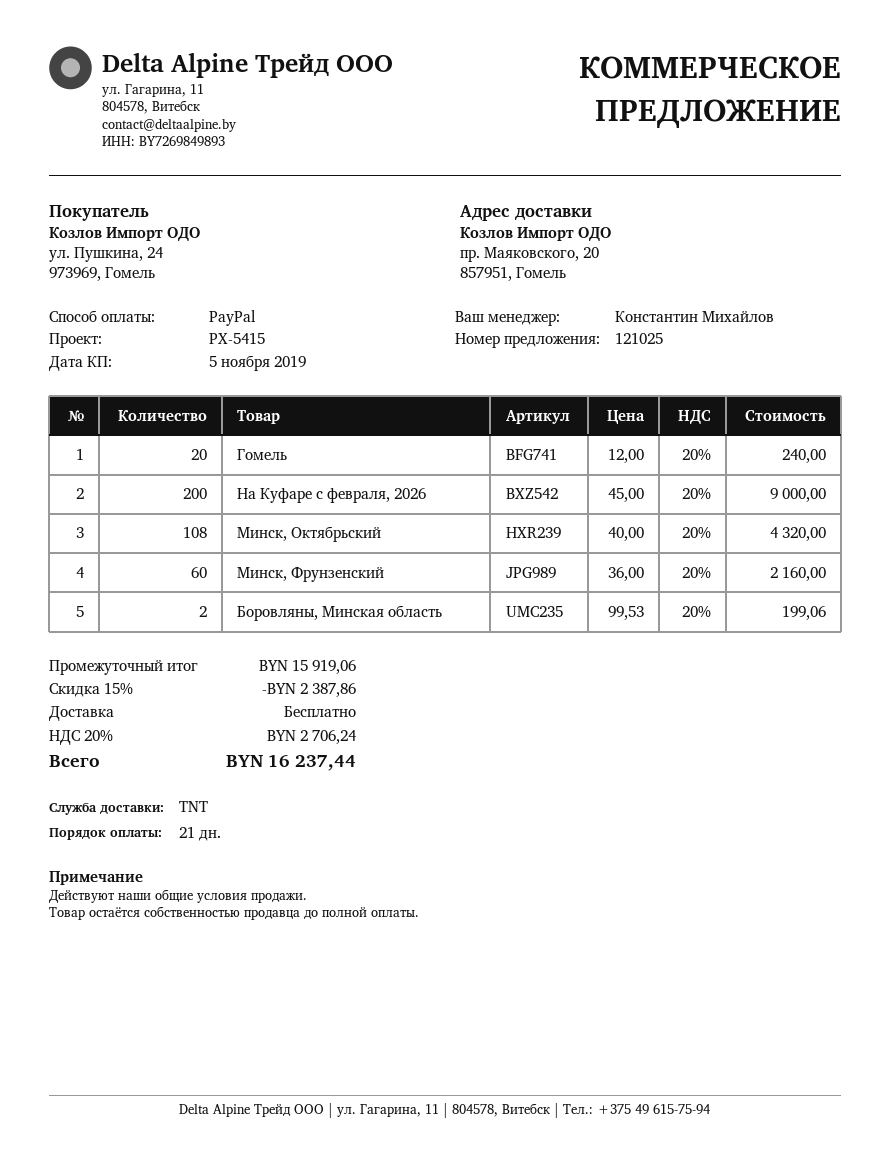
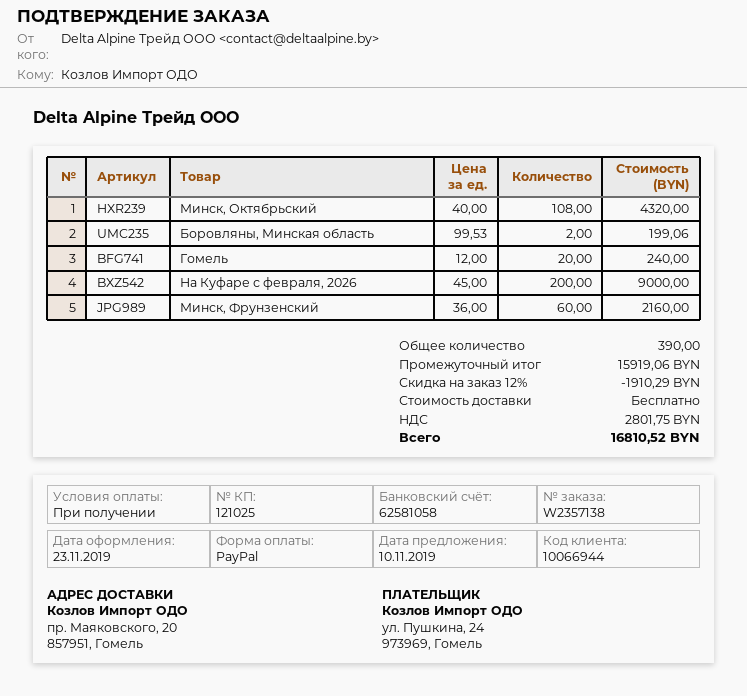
quote date: 2019-11-05 -> 2019-11-10
payment terms: 21 days -> on receipt
discount: 15% = 2387.86 -> 12% = 1910.29
tax: 2706.24 -> 2801.75
total: 16237.44 -> 16810.52

